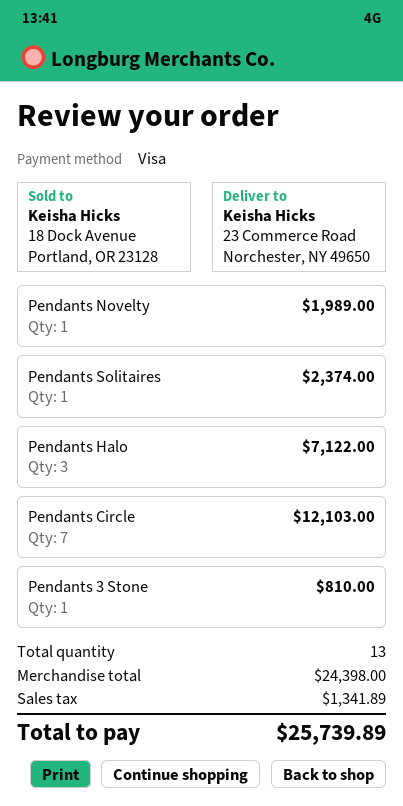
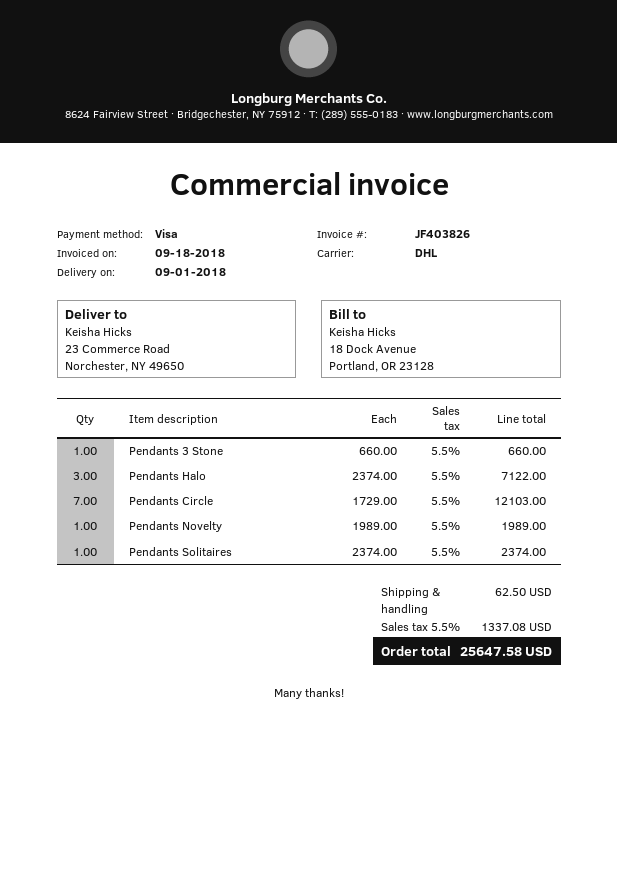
Pendants 3 Stone: 1 for 810.00 -> 1 for 660.00
shipping: none -> 62.50
tax: 1341.89 -> 1337.08
total: 25739.89 -> 25647.58

